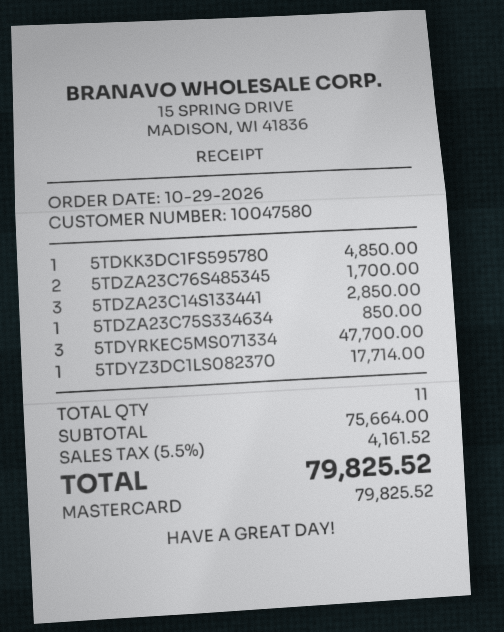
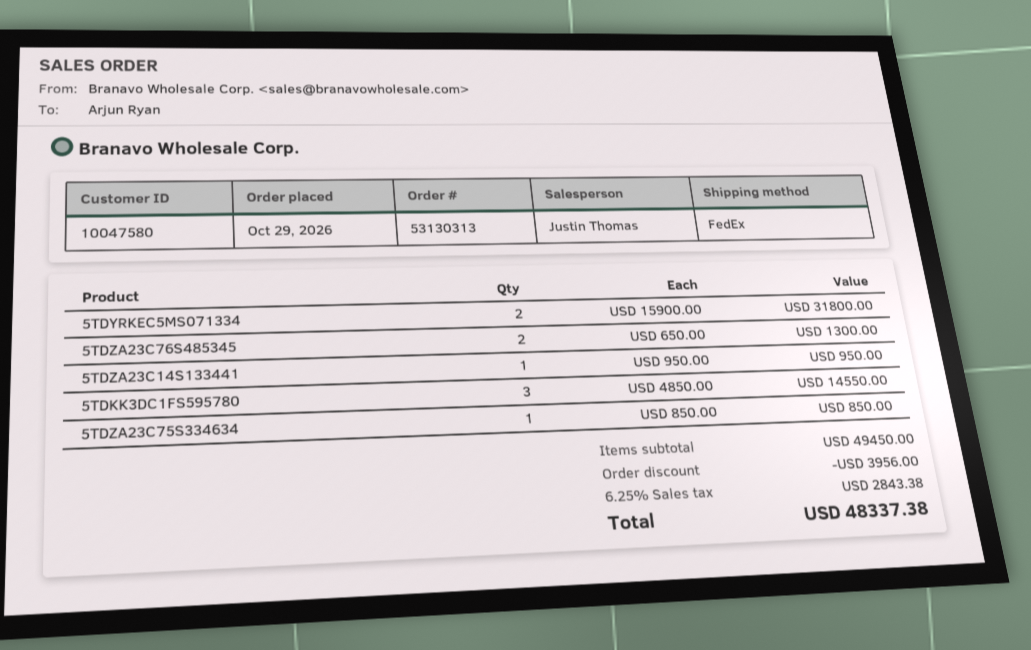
5TDKK3DC1FS595780: 1 for 4850.00 -> 3 for 14550.00
5TDZA23C76S485345: 2 for 1700.00 -> 2 for 1300.00
5TDZA23C14S133441: 3 for 2850.00 -> 1 for 950.00
5TDYRKEC5MS071334: 3 for 47700.00 -> 2 for 31800.00
5TDYZ3DC1LS082370: 1 for 17714.00 -> none
subtotal: 75664.00 -> 49450.00
discount: none -> 3956.00
tax: 5.5% = 4161.52 -> 6.25% = 2843.38
total: 79825.52 -> 48337.38

